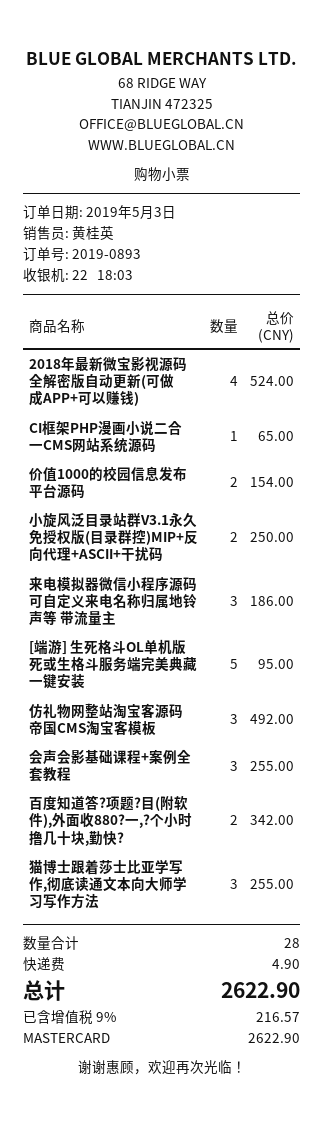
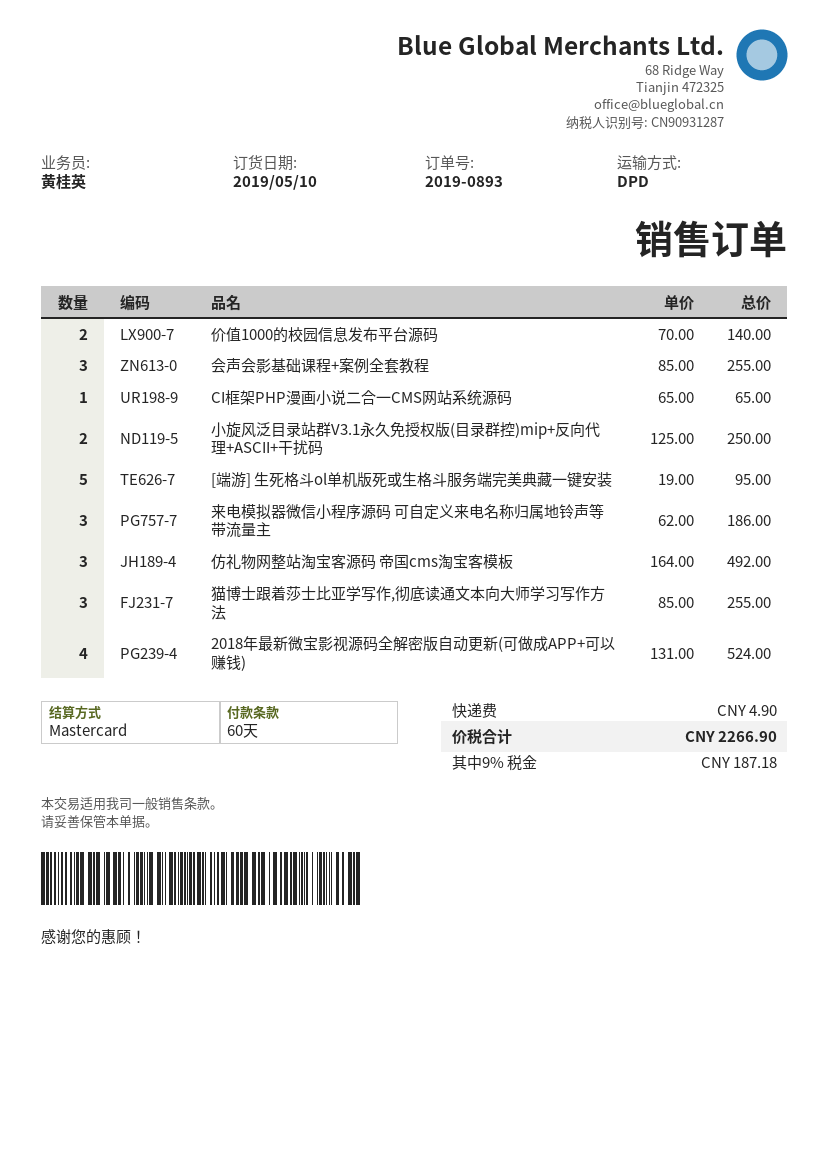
order date: 2019-05-03 -> 2019-05-10
价值1000的校园信息发布平台源码: 2 for 154.00 -> 2 for 140.00
百度知道答?项题?目(附软件),外面收880?一,?个小时撸几十块,勤快?: 2 for 342.00 -> none
tax: 9% = 216.57 -> 9% = 187.18
total: 2622.90 -> 2266.90

